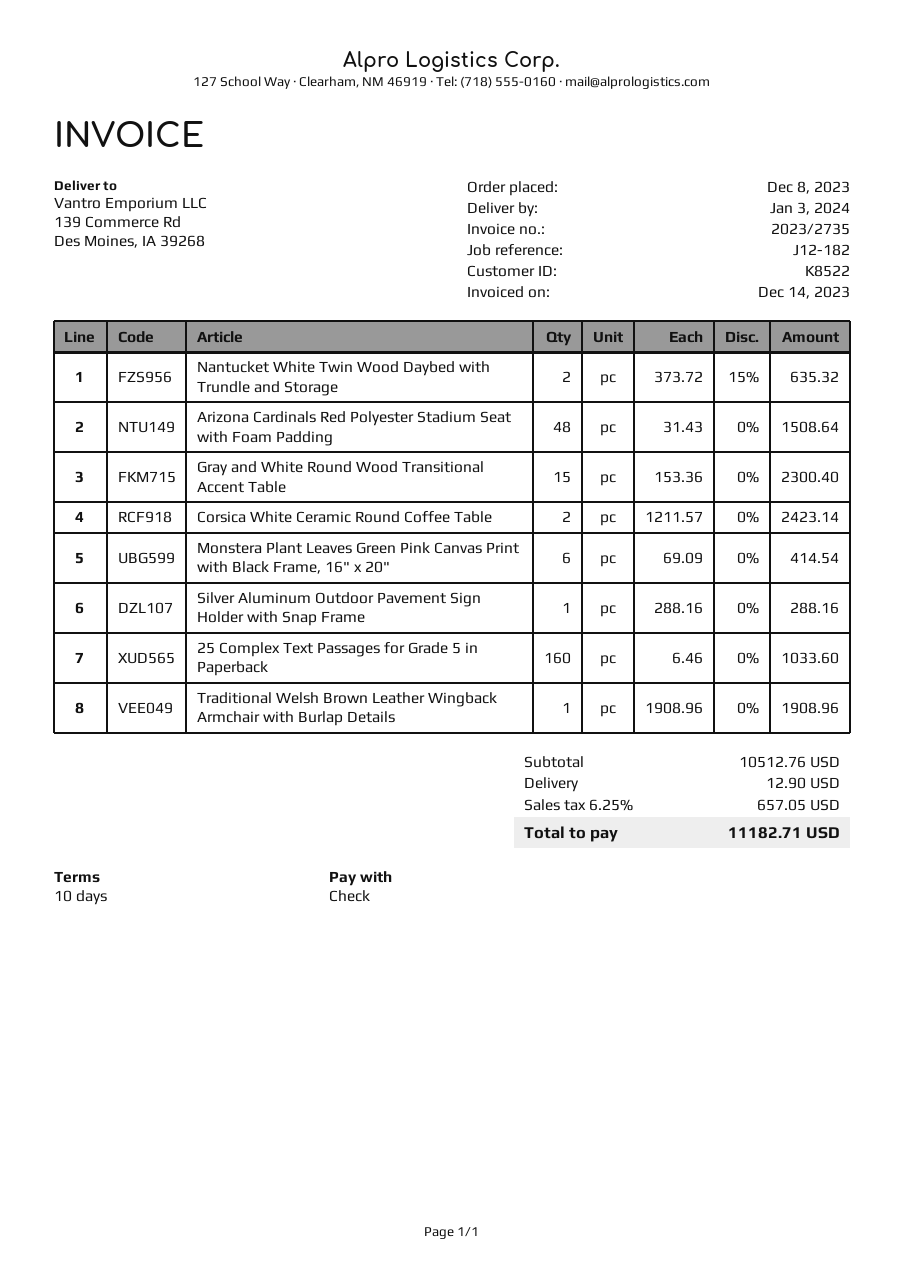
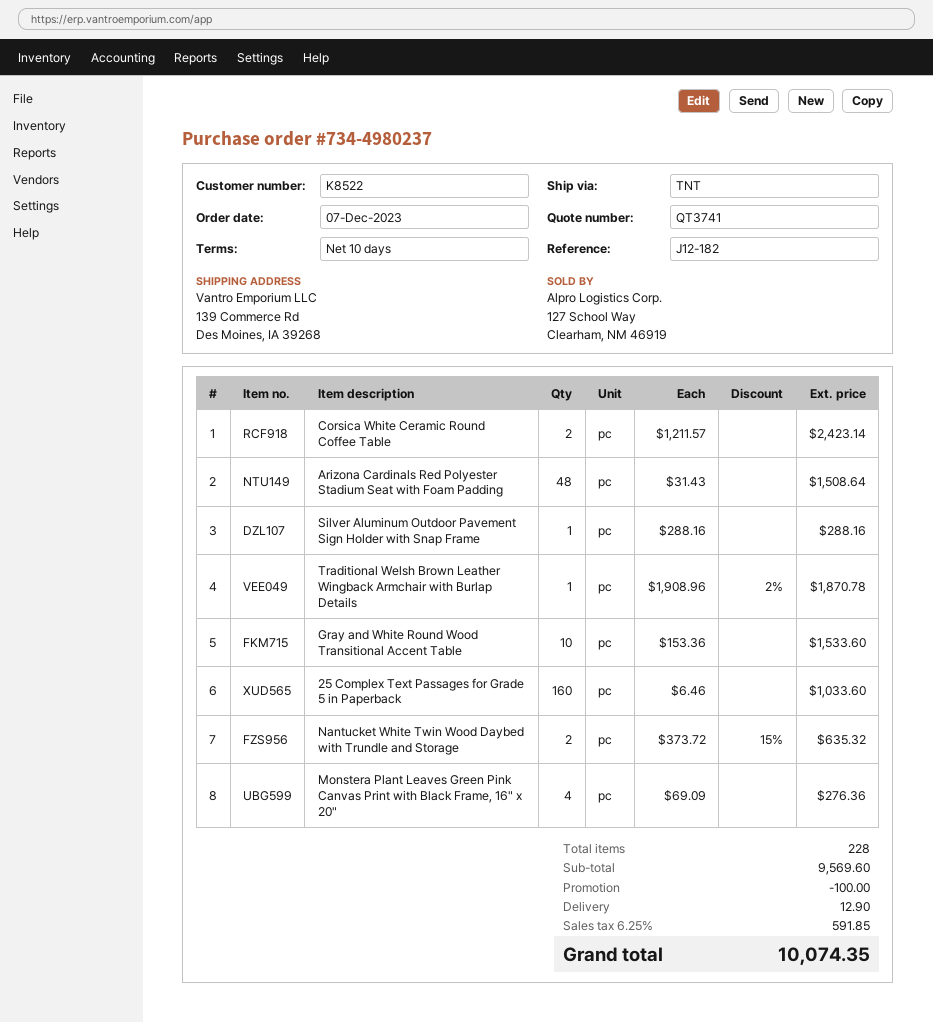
order date: 2023-12-08 -> 2023-12-07
Gray and White Round Wood Transitional Accent Table: 15 x 153.36 = 2300.40 -> 10 x 153.36 = 1533.60
Monstera Plant Leaves Green Pink Canvas Print with Black Frame, 16" x 20": 6 x 69.09 = 414.54 -> 4 x 69.09 = 276.36
Traditional Welsh Brown Leather Wingback Armchair with Burlap Details: 1 x 1908.96 = 1908.96 -> 1 x 1908.96 - 2% = 1870.78
subtotal: 10512.76 -> 9569.60
discount: none -> 100.00
tax: 6.25% = 657.05 -> 6.25% = 591.85
total: 11182.71 -> 10074.35

